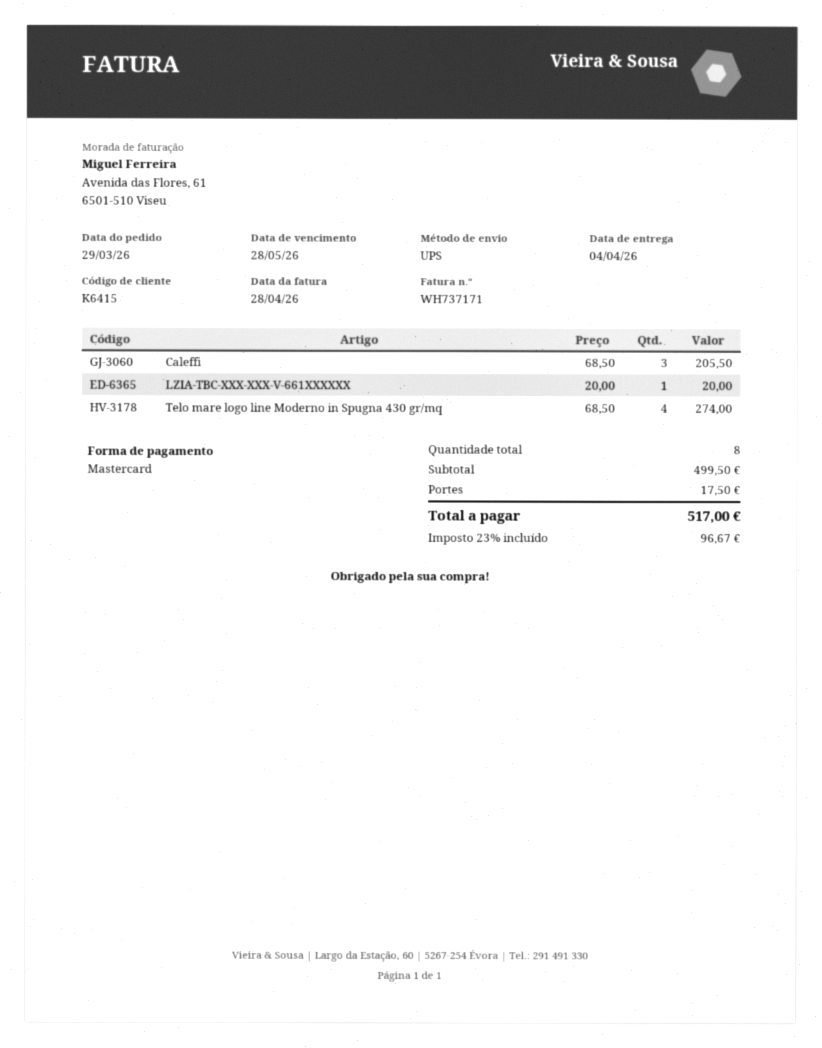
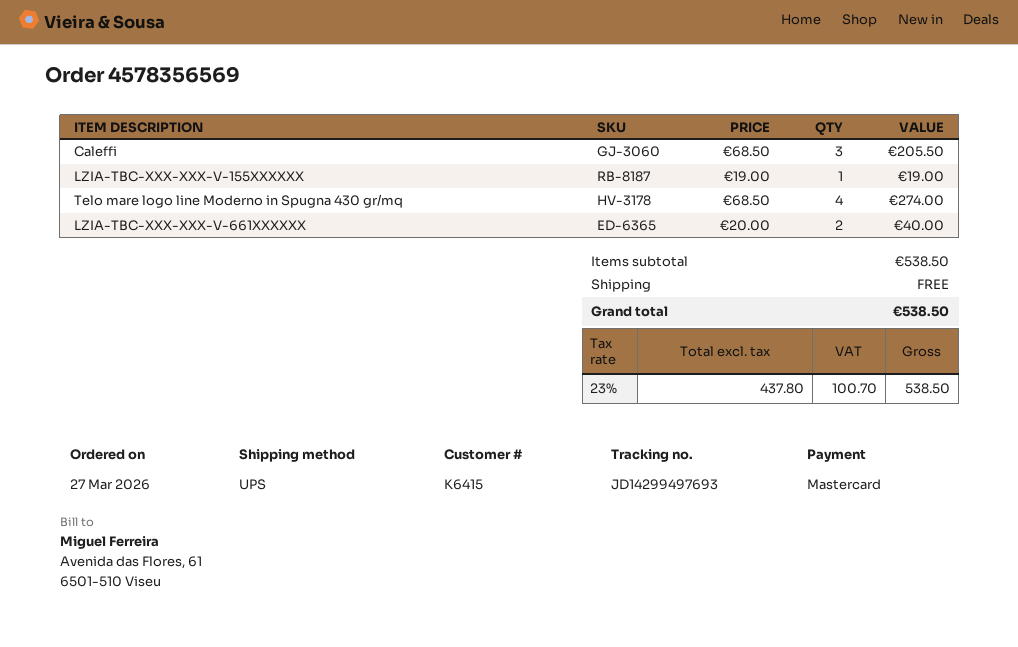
order date: 2026-03-29 -> 2026-03-27
LZIA-TBC-XXX-XXX-V-661XXXXXX: 1 x 20.00 = 20.00 -> 2 x 20.00 = 40.00
LZIA-TBC-XXX-XXX-V-155XXXXXX: none -> 1 x 19.00 = 19.00
subtotal: 499.50 -> 538.50
shipping: 17.50 -> 0.00
tax: 23% = 96.67 -> 23% = 100.70
total: 517.00 -> 538.50

